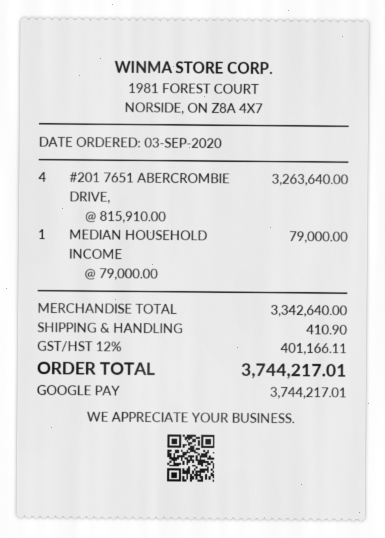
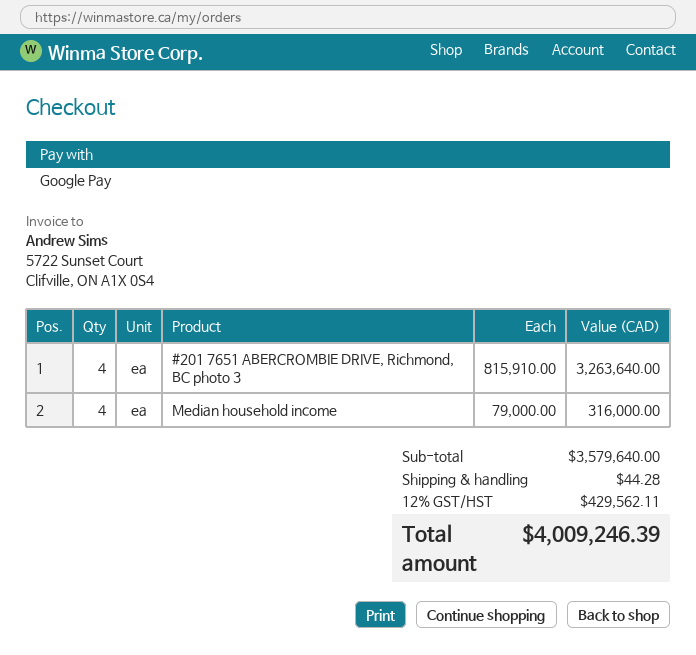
MEDIAN HOUSEHOLD INCOME: 1 x 79000.00 = 79000.00 -> 4 x 79000.00 = 316000.00
subtotal: 3342640.00 -> 3579640.00
shipping: 410.90 -> 44.28
tax: 12% = 401166.11 -> 12% = 429562.11
total: 3744217.01 -> 4009246.39

